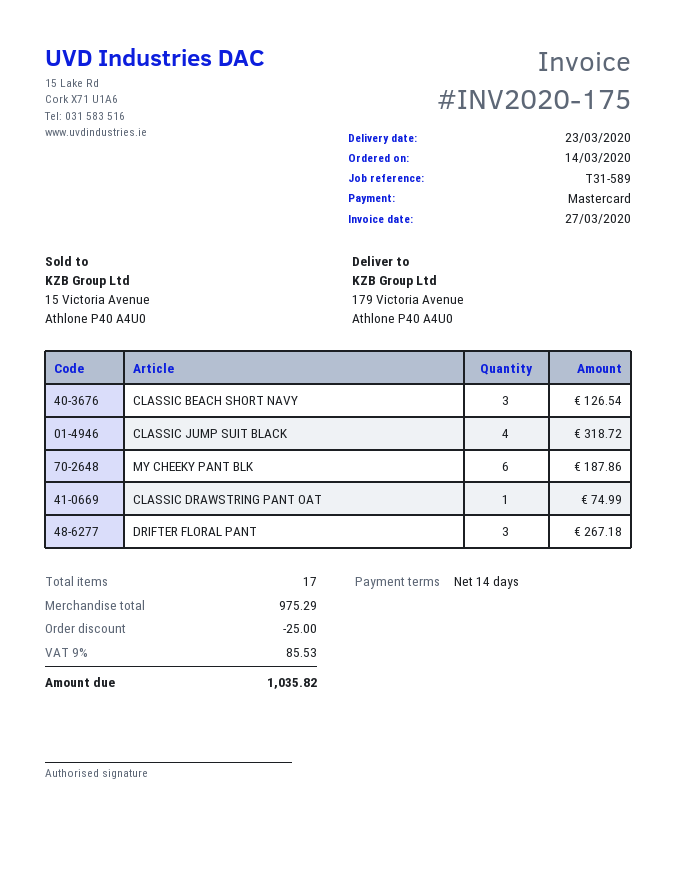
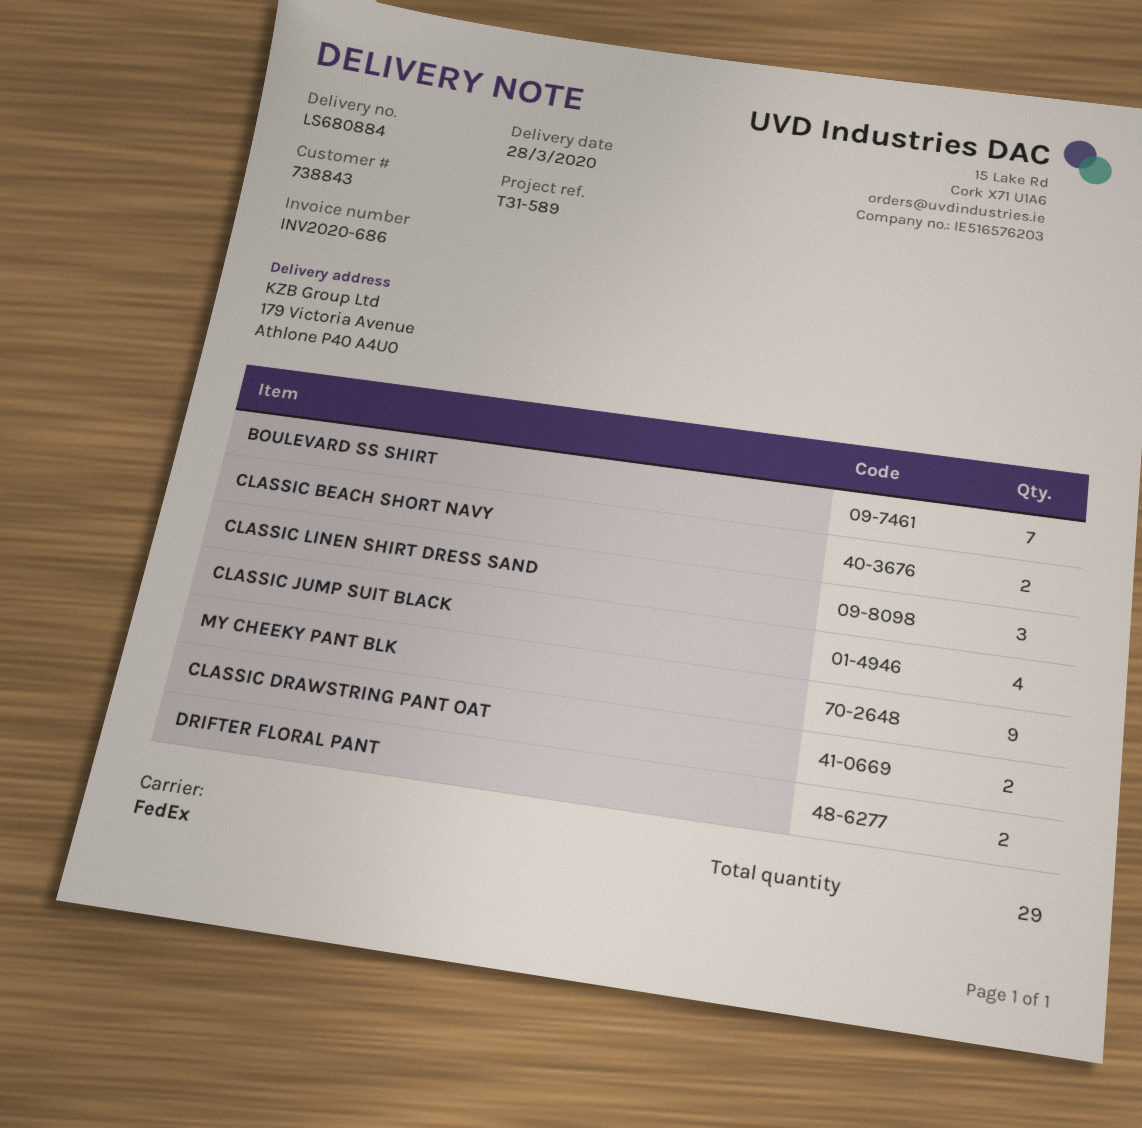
delivery date: 2020-03-23 -> 2020-03-28
invoice number: INV2020-175 -> INV2020-686
CLASSIC BEACH SHORT NAVY: 3 -> 2
MY CHEEKY PANT BLK: 6 -> 9
CLASSIC DRAWSTRING PANT OAT: 1 -> 2
DRIFTER FLORAL PANT: 3 -> 2
BOULEVARD SS SHIRT: none -> 7
CLASSIC LINEN SHIRT DRESS SAND: none -> 3
total quantity: 17 -> 29

